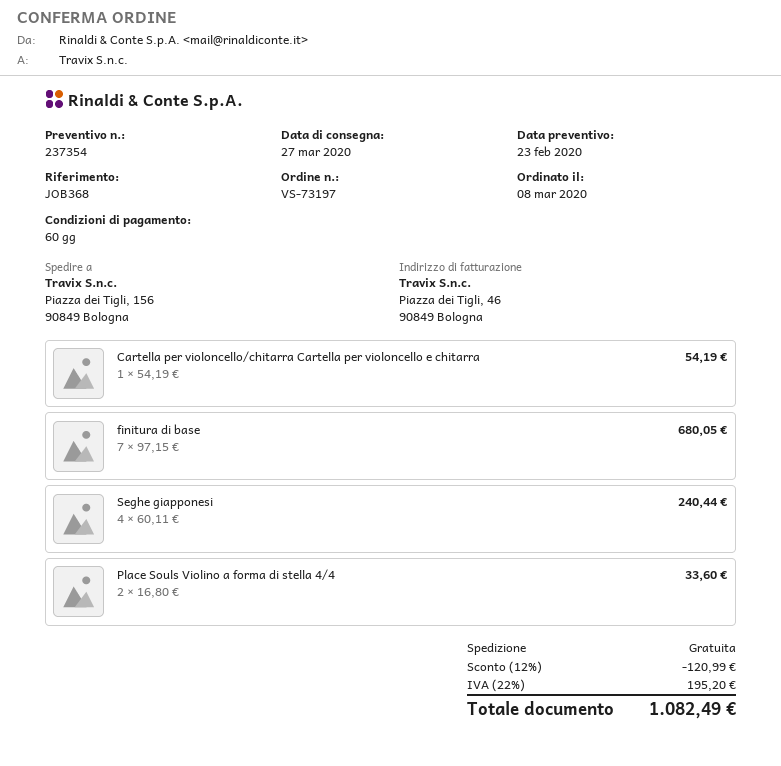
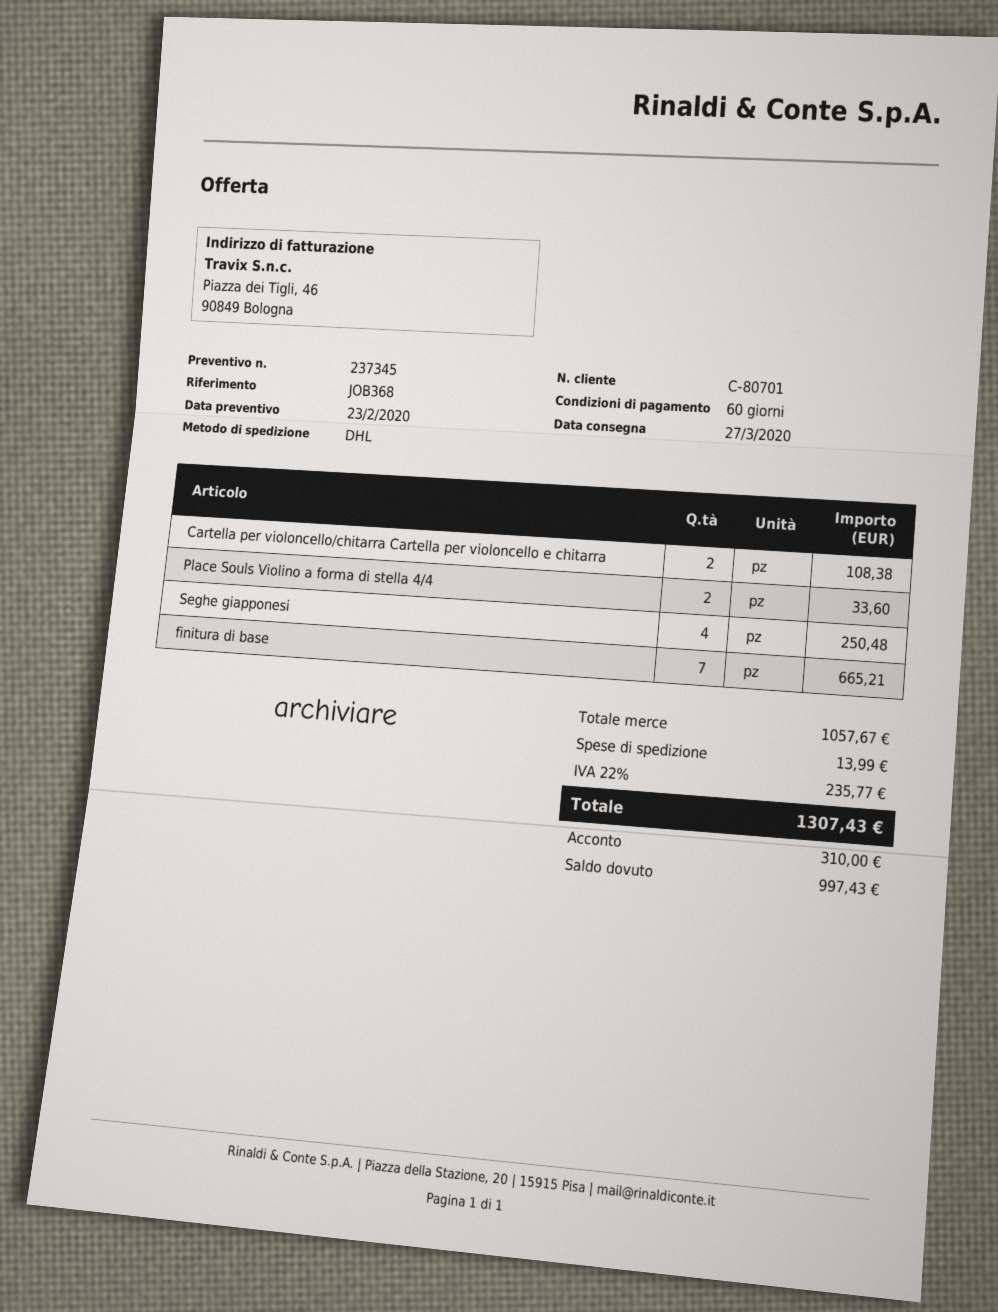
quote number: 237354 -> 237345
Cartella per violoncello/chitarra Cartella per violoncello e chitarra: 1 for 54.19 -> 2 for 108.38
finitura di base: 7 for 680.05 -> 7 for 665.21
Seghe giapponesi: 4 for 240.44 -> 4 for 250.48
discount: 12% = 120.99 -> none
shipping: 0.00 -> 13.99
tax: 22% = 195.20 -> 22% = 235.77
total: 1082.49 -> 1307.43

